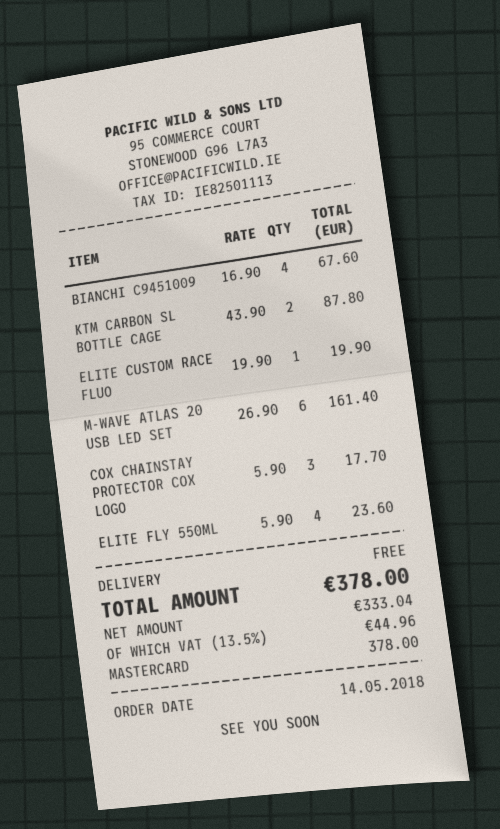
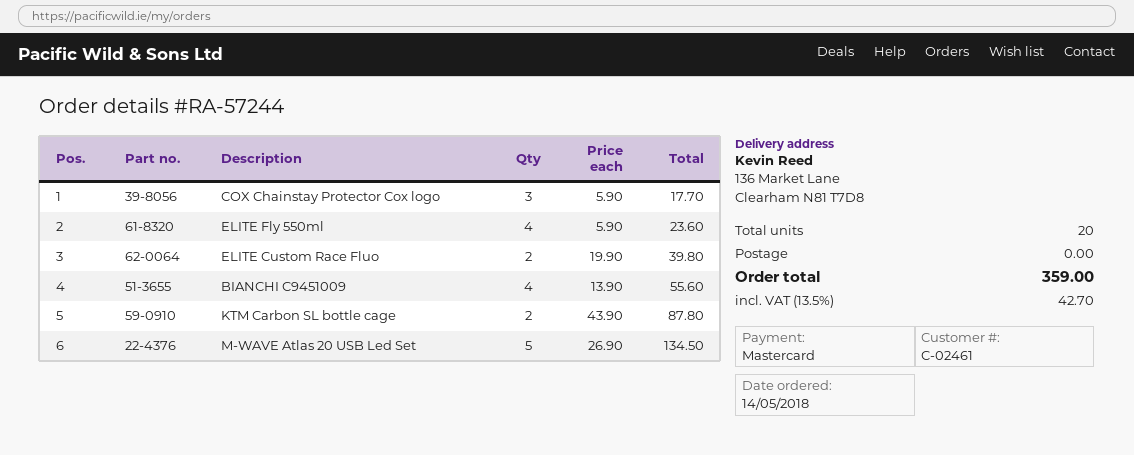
BIANCHI C9451009: 4 x 16.90 = 67.60 -> 4 x 13.90 = 55.60
ELITE CUSTOM RACE FLUO: 1 x 19.90 = 19.90 -> 2 x 19.90 = 39.80
M-WAVE ATLAS 20 USB LED SET: 6 x 26.90 = 161.40 -> 5 x 26.90 = 134.50
tax: 13.5% = 44.96 -> 13.5% = 42.70
total: 378.00 -> 359.00

